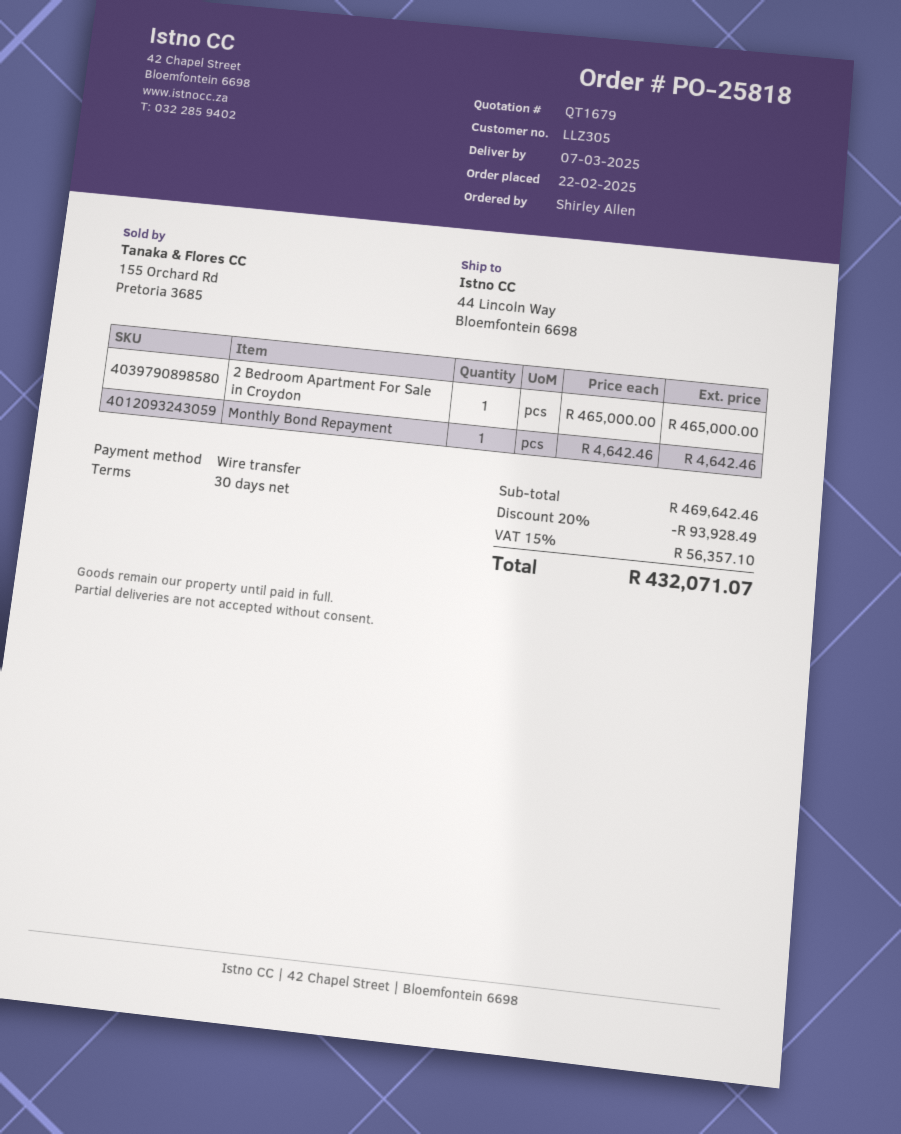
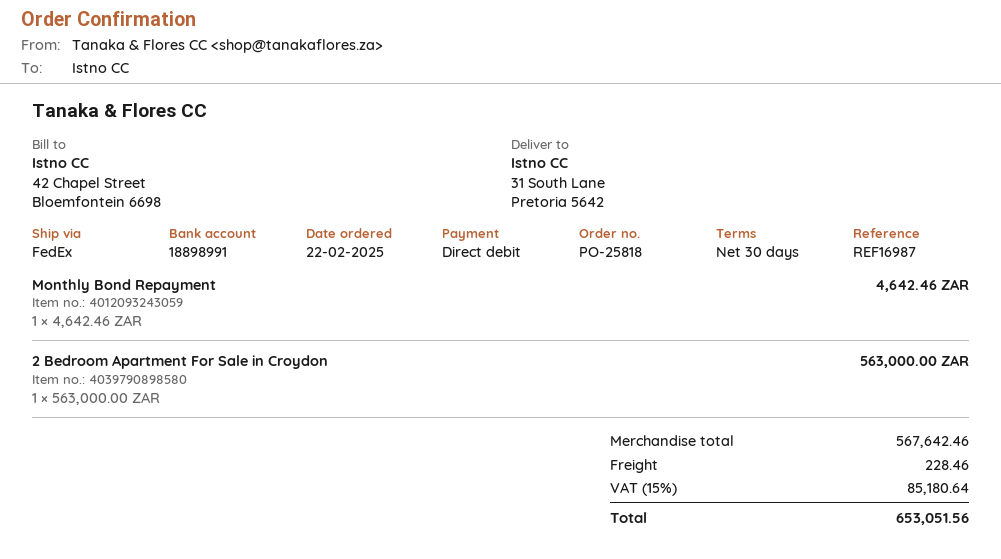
payment method: bank transfer -> direct debit
ship to: 44 Lincoln Way, Bloemfontein 6698 -> 31 South Lane, Pretoria 5642
2 Bedroom Apartment For Sale in Croydon: 1 x 465000.00 = 465000.00 -> 1 x 563000.00 = 563000.00
subtotal: 469642.46 -> 567642.46
discount: 20% = 93928.49 -> none
shipping: none -> 228.46
tax: 15% = 56357.10 -> 15% = 85180.64
total: 432071.07 -> 653051.56

